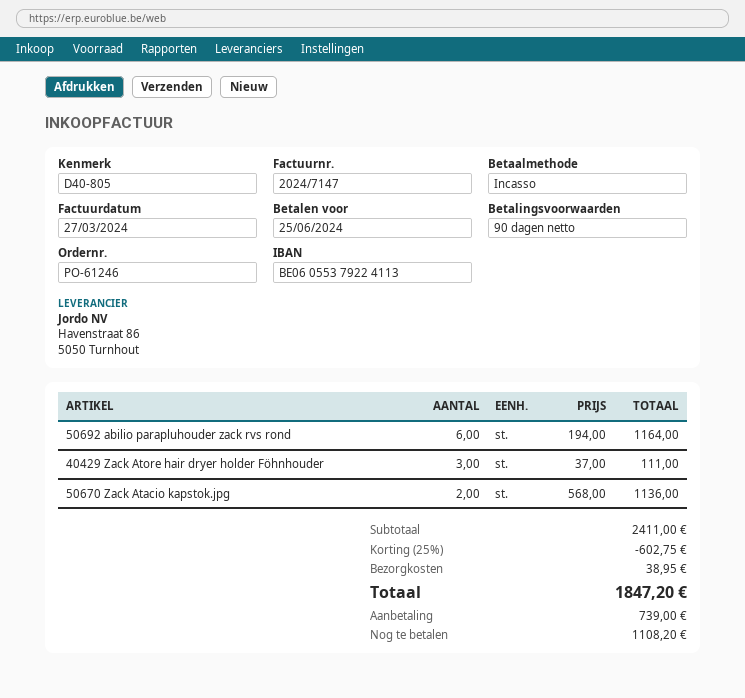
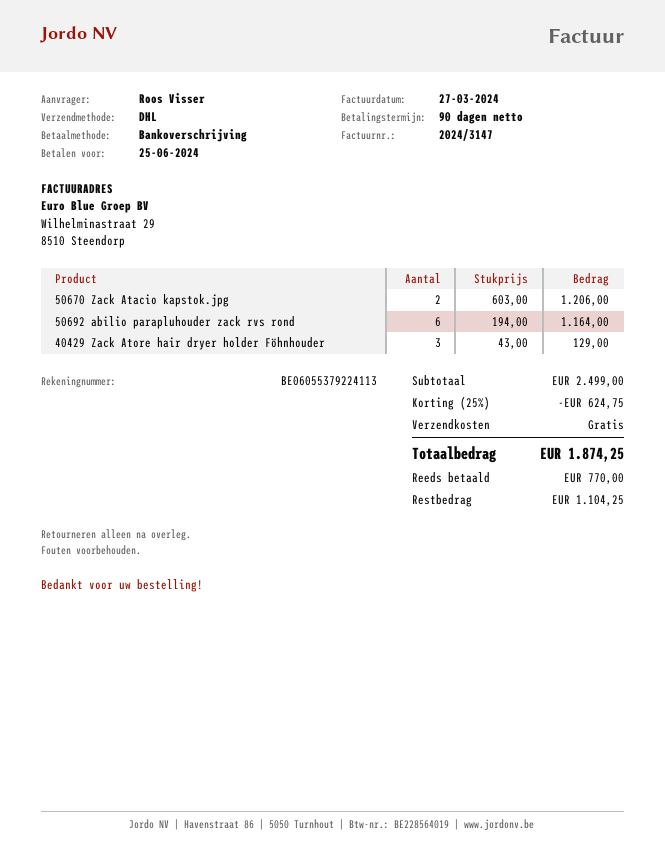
invoice number: 2024/7147 -> 2024/3147
payment method: direct debit -> bank transfer
40429 Zack Atore hair dryer holder Föhnhouder: 3 x 37.00 = 111.00 -> 3 x 43.00 = 129.00
50670 Zack Atacio kapstok.jpg: 2 x 568.00 = 1136.00 -> 2 x 603.00 = 1206.00
subtotal: 2411.00 -> 2499.00
discount: 25% = 602.75 -> 25% = 624.75
shipping: 38.95 -> 0.00
total: 1847.20 -> 1874.25
deposit: 739.00 -> 770.00
balance: 1108.20 -> 1104.25

